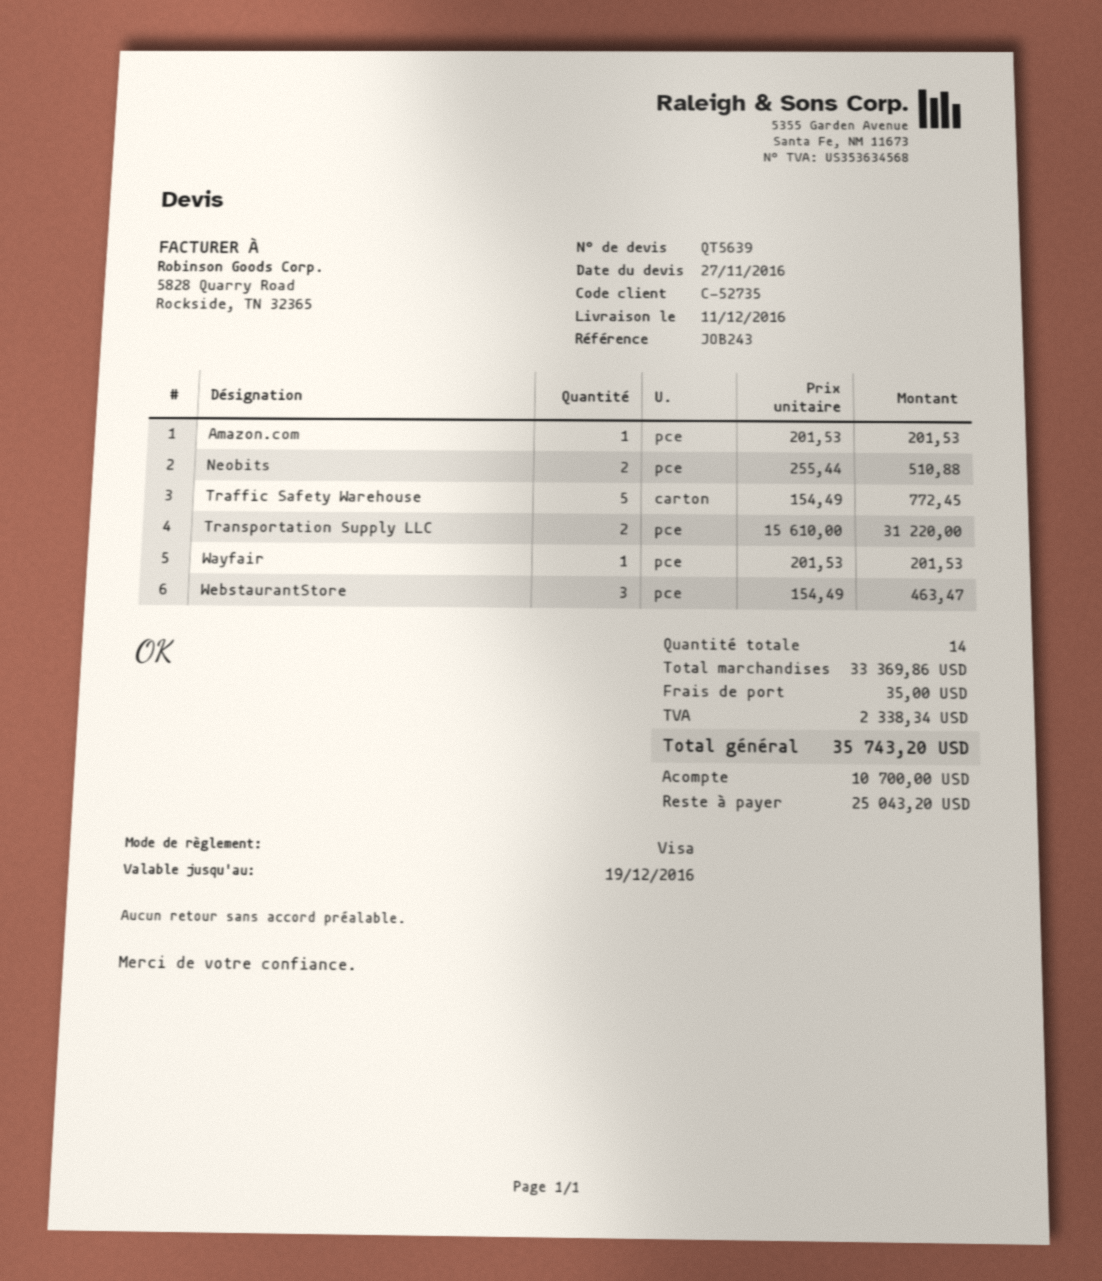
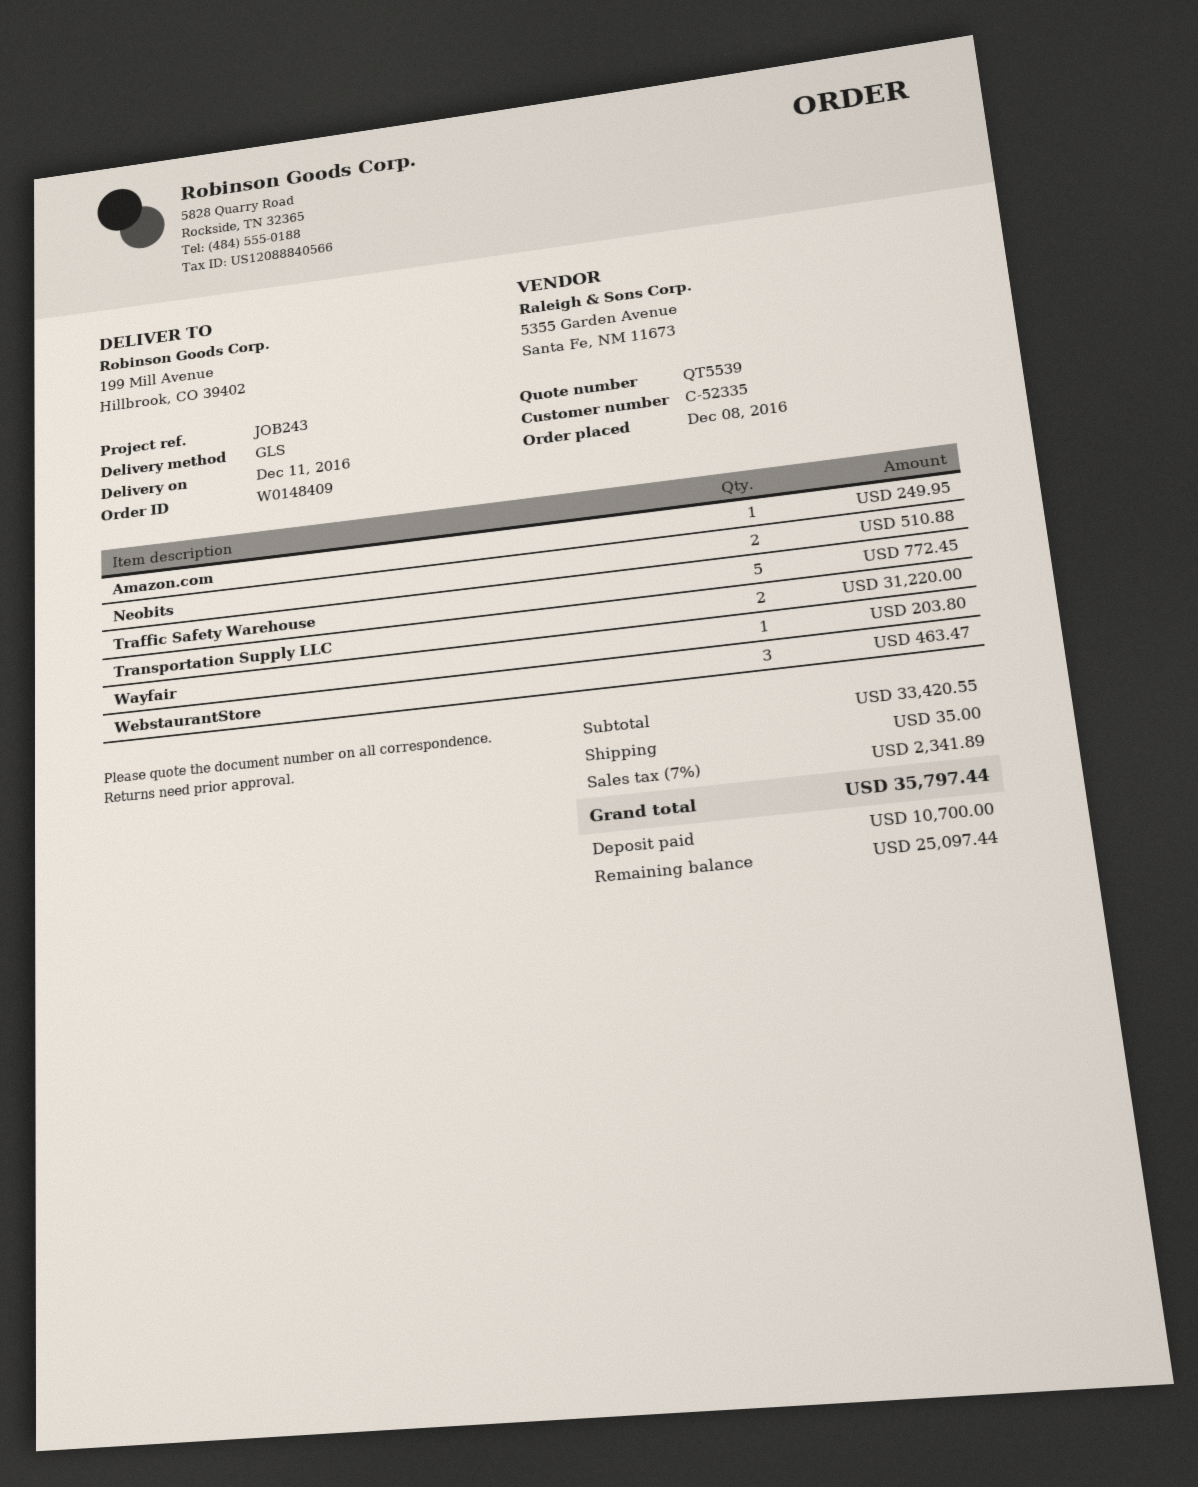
quote number: QT5639 -> QT5539
customer number: C-52735 -> C-52335
Amazon.com: 1 for 201.53 -> 1 for 249.95
Wayfair: 1 for 201.53 -> 1 for 203.80
subtotal: 33369.86 -> 33420.55
tax: 2338.34 -> 2341.89
total: 35743.20 -> 35797.44
balance: 25043.20 -> 25097.44

